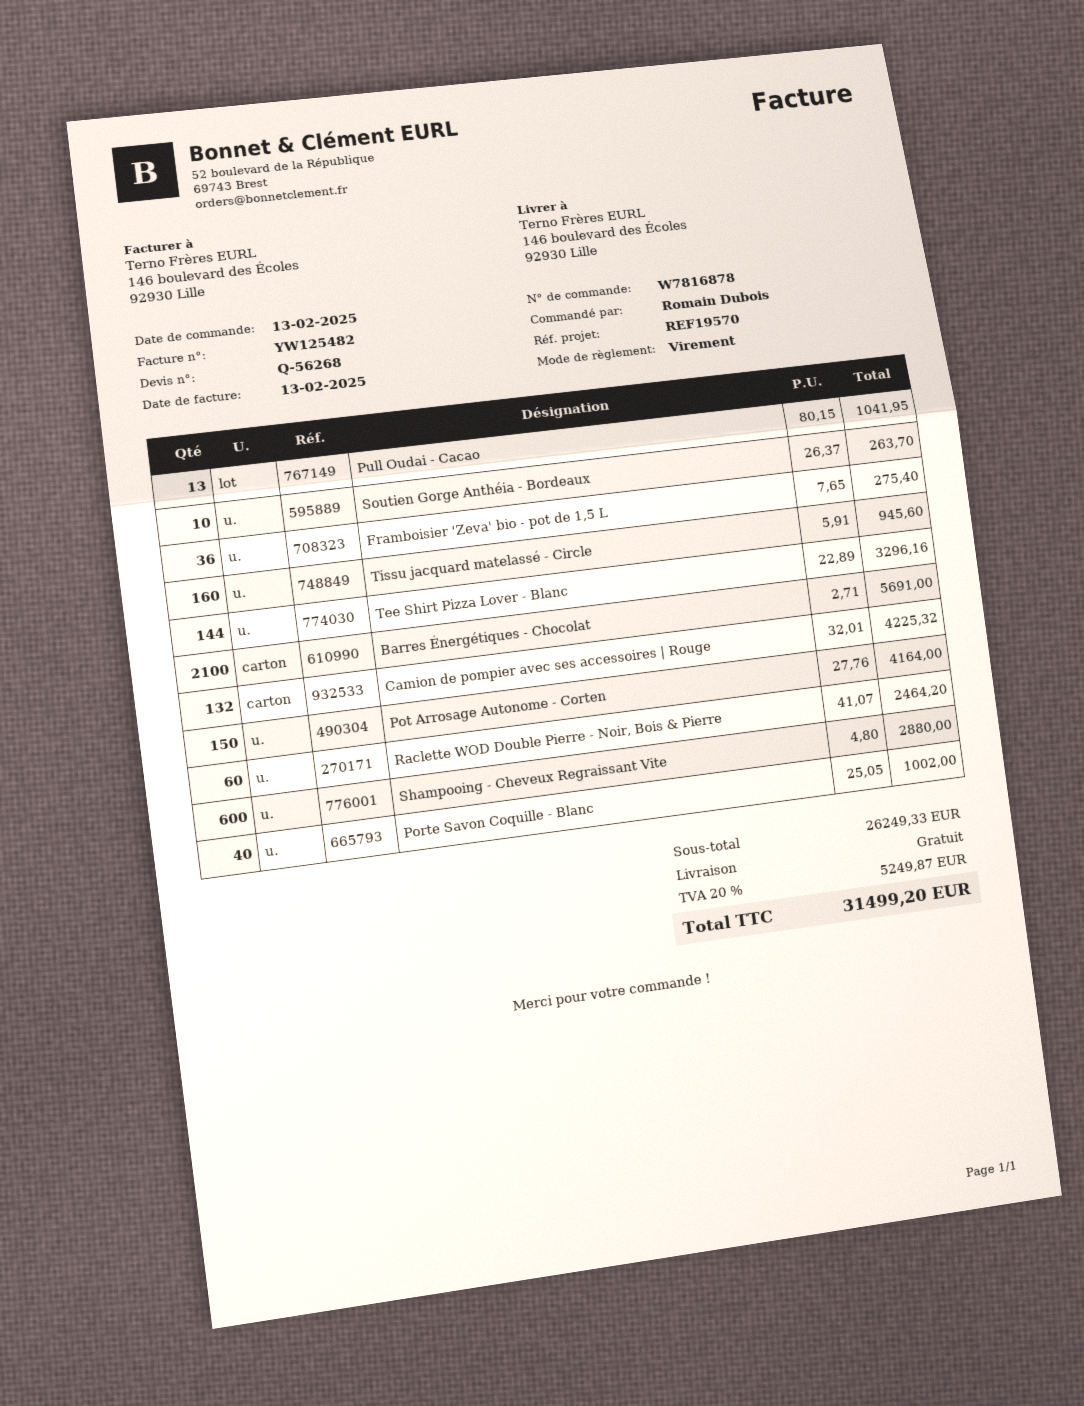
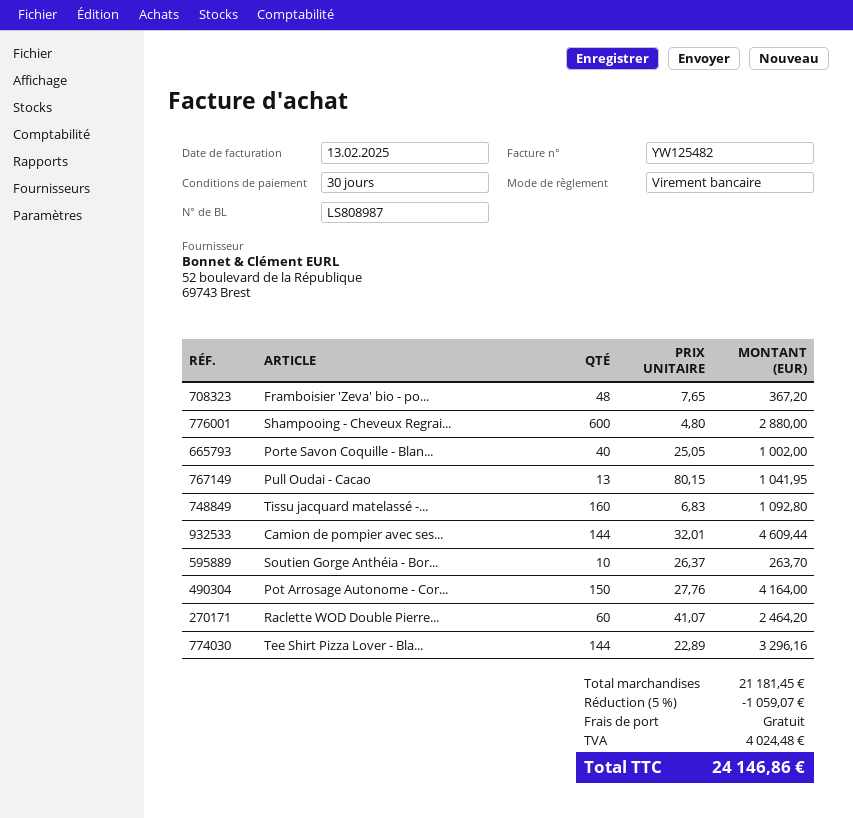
Framboisier 'Zeva' bio - pot de 1,5 L: 36 x 7.65 = 275.40 -> 48 x 7.65 = 367.20
Tissu jacquard matelassé - Circle: 160 x 5.91 = 945.60 -> 160 x 6.83 = 1092.80
Barres Énergétiques - Chocolat: 2100 x 2.71 = 5691.00 -> none
Camion de pompier avec ses accessoires | Rouge: 132 x 32.01 = 4225.32 -> 144 x 32.01 = 4609.44
subtotal: 26249.33 -> 21181.45
discount: none -> 5% = 1059.07
tax: 5249.87 -> 4024.48
total: 31499.20 -> 24146.86

